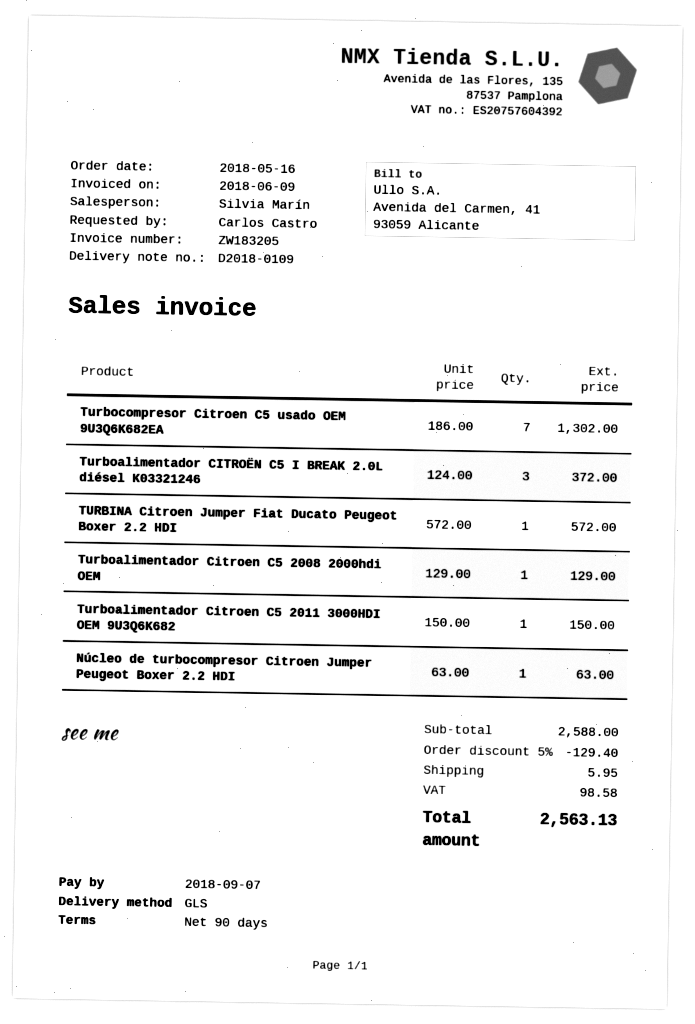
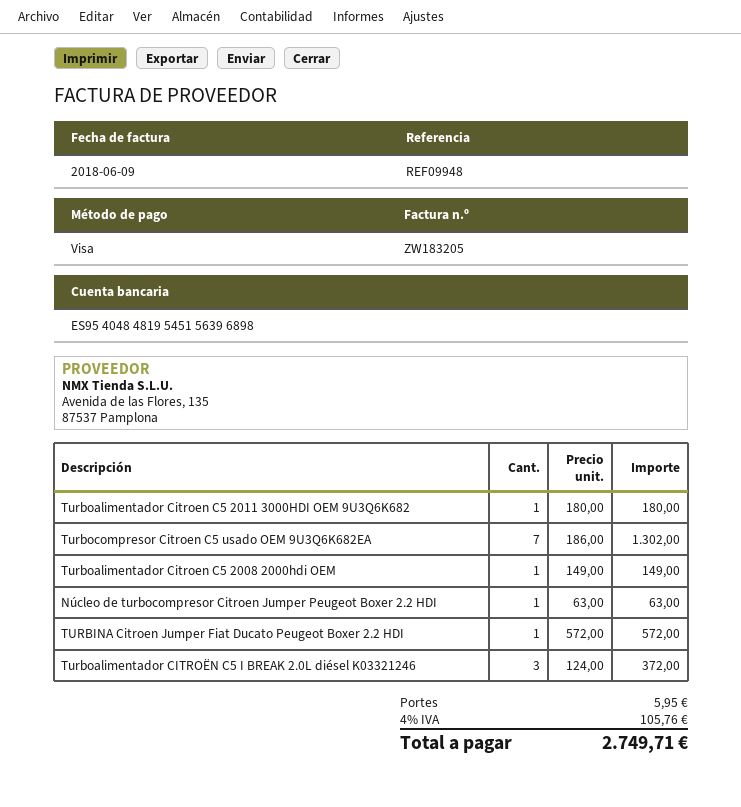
Turboalimentador Citroen C5 2008 2000hdi OEM: 1 x 129.00 = 129.00 -> 1 x 149.00 = 149.00
Turboalimentador Citroen C5 2011 3000HDI OEM 9U3Q6K682: 1 x 150.00 = 150.00 -> 1 x 180.00 = 180.00
discount: 5% = 129.40 -> none
tax: 98.58 -> 105.76
total: 2563.13 -> 2749.71

